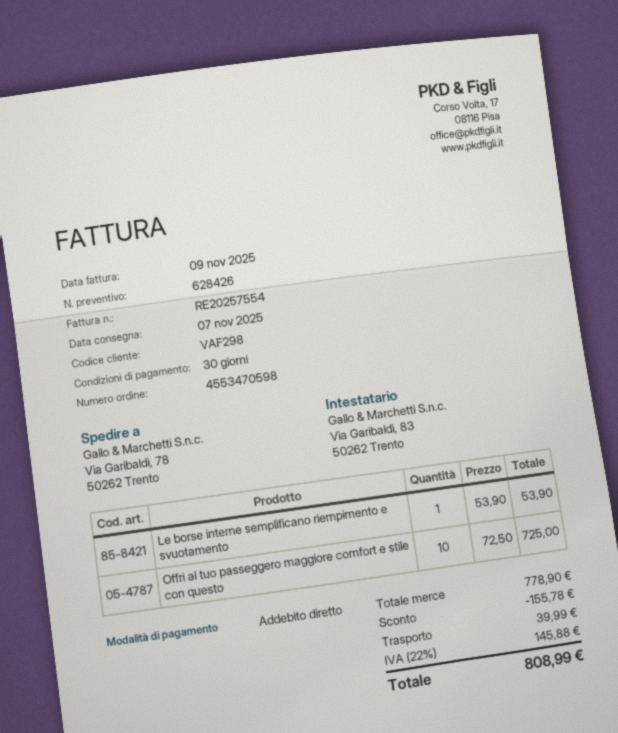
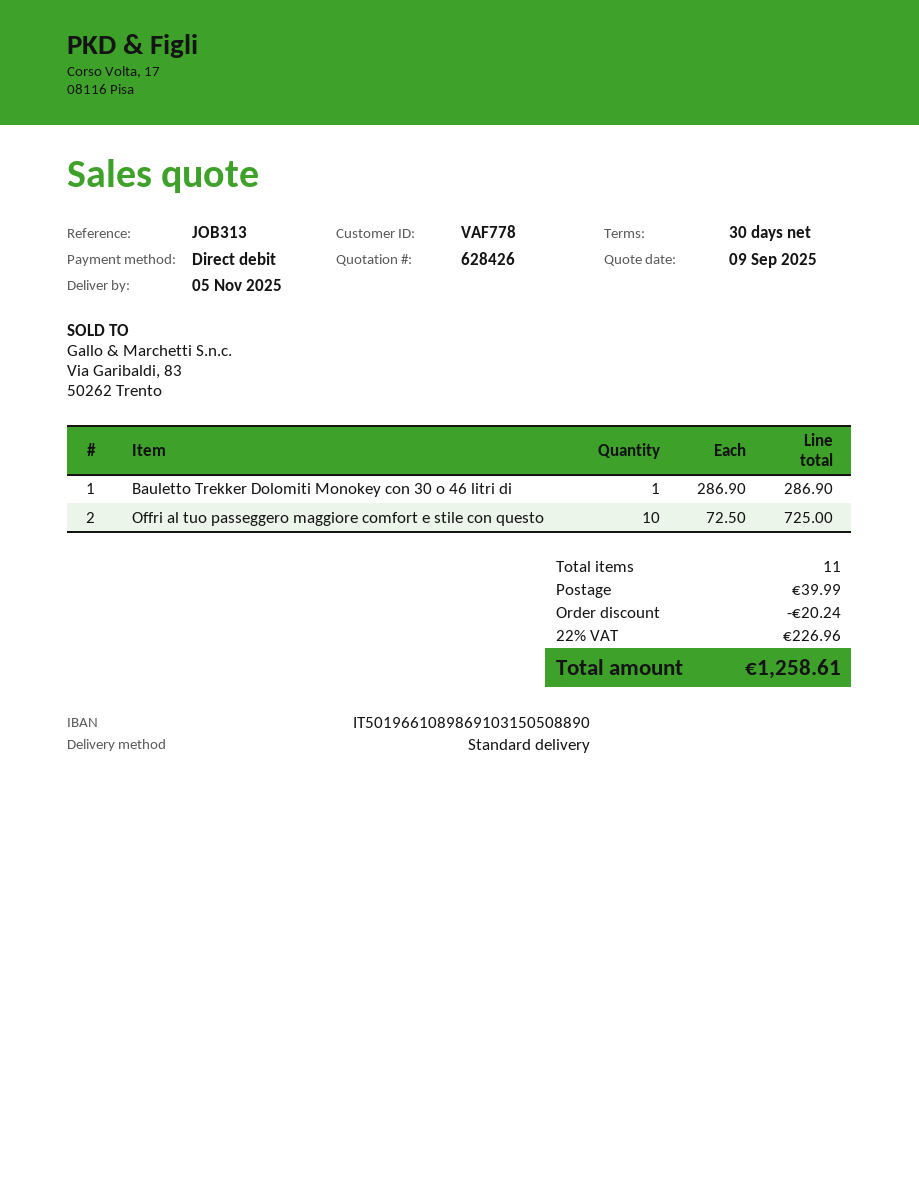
delivery date: 2025-11-07 -> 2025-11-05
customer number: VAF298 -> VAF778
Le borse interne semplificano riempimento e svuotamento: 1 x 53.90 = 53.90 -> none
Bauletto Trekker Dolomiti Monokey con 30 o 46 litri di: none -> 1 x 286.90 = 286.90
discount: 155.78 -> 20.24
tax: 22% = 145.88 -> 22% = 226.96
total: 808.99 -> 1258.61

